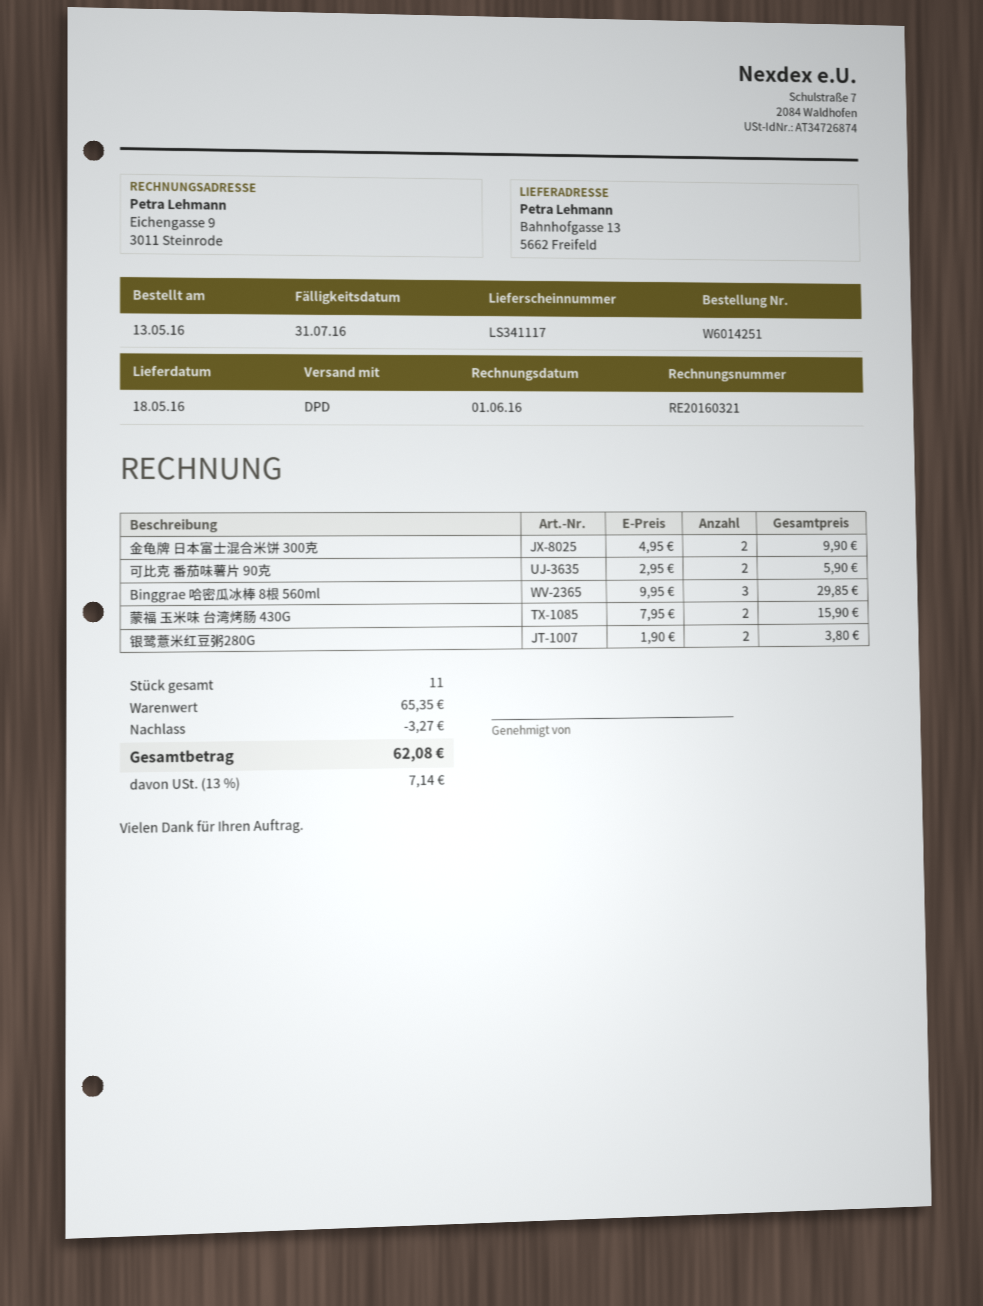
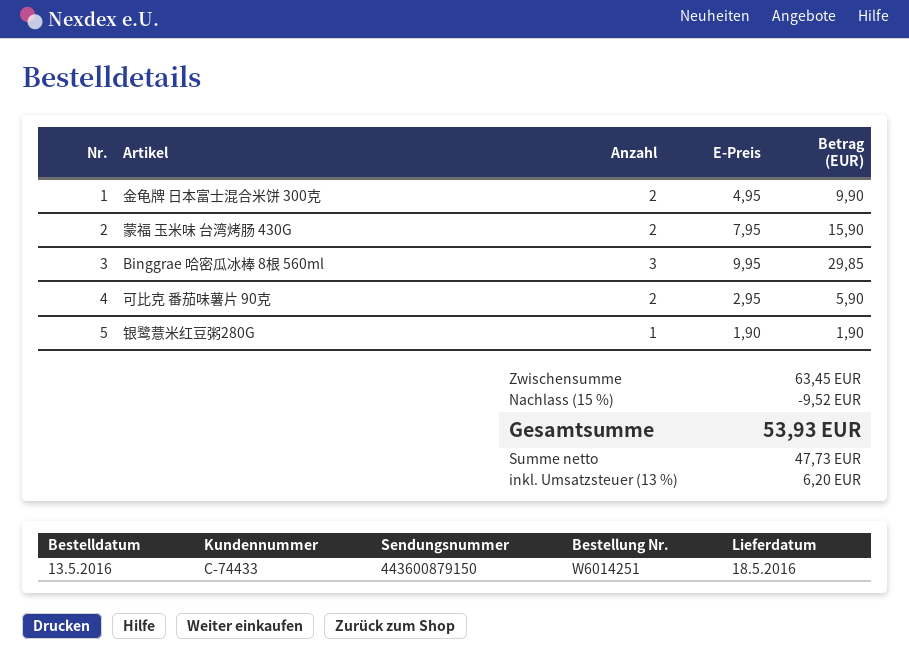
银鹭薏米红豆粥280G: 2 x 1.90 = 3.80 -> 1 x 1.90 = 1.90
subtotal: 65.35 -> 63.45
discount: 3.27 -> 9.52
tax: 13% = 7.14 -> 13% = 6.20
total: 62.08 -> 53.93

